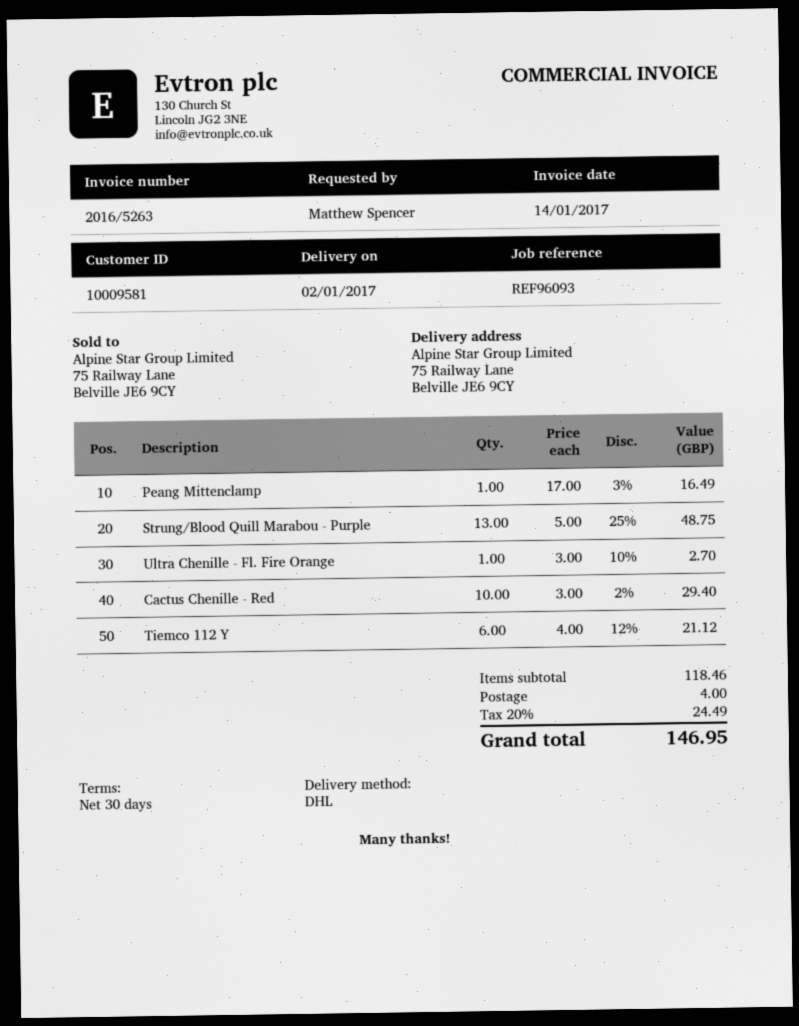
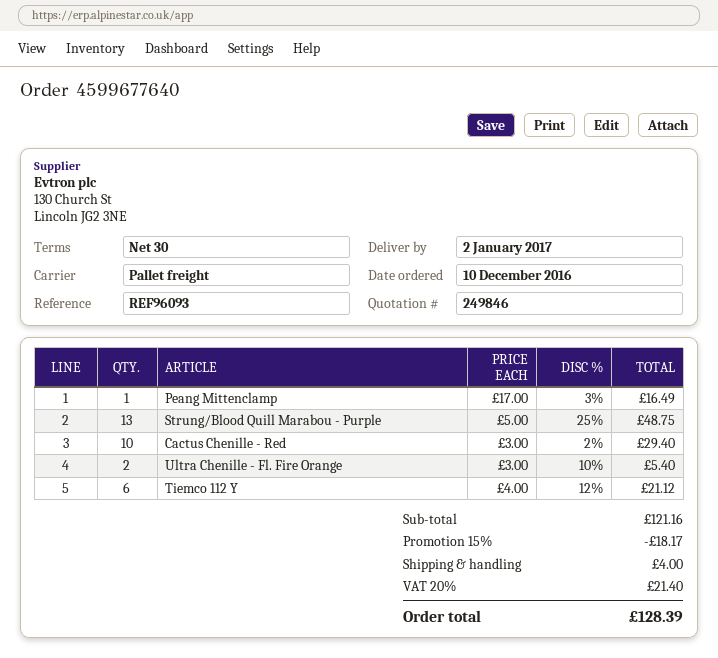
shipping method: DHL -> pallet freight
Ultra Chenille - Fl. Fire Orange: 1 x 3.00 - 10% = 2.70 -> 2 x 3.00 - 10% = 5.40
subtotal: 118.46 -> 121.16
discount: none -> 15% = 18.17
tax: 20% = 24.49 -> 20% = 21.40
total: 146.95 -> 128.39

